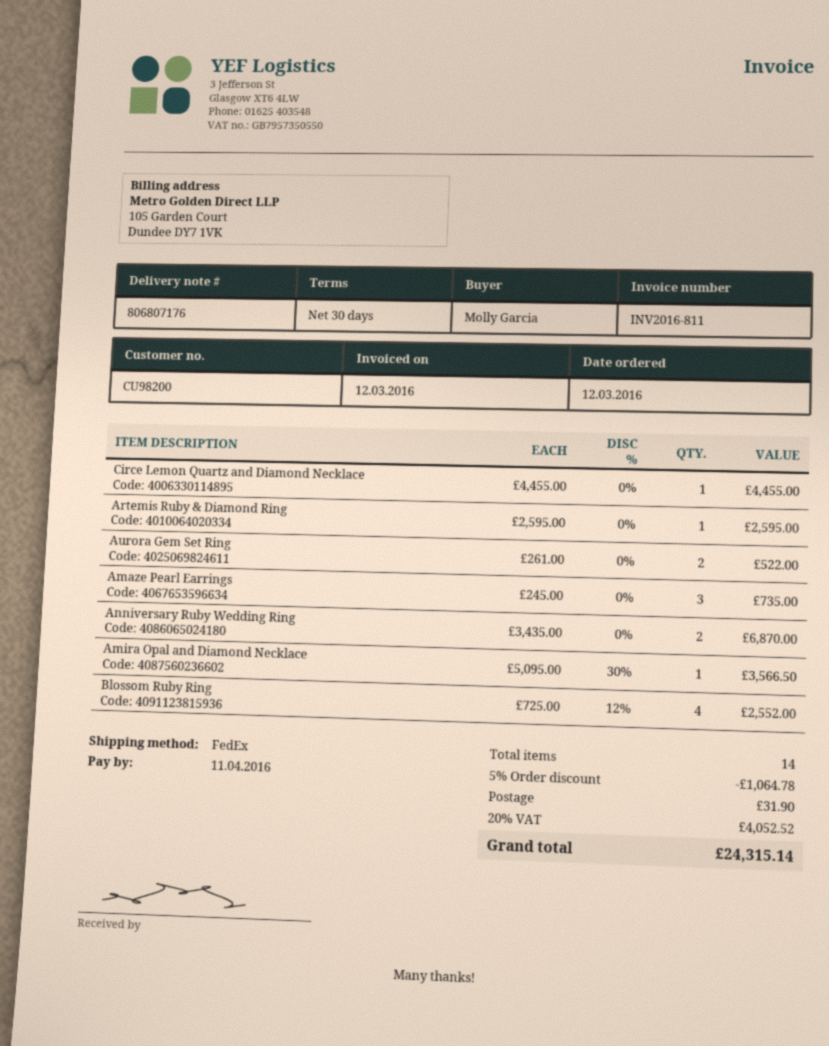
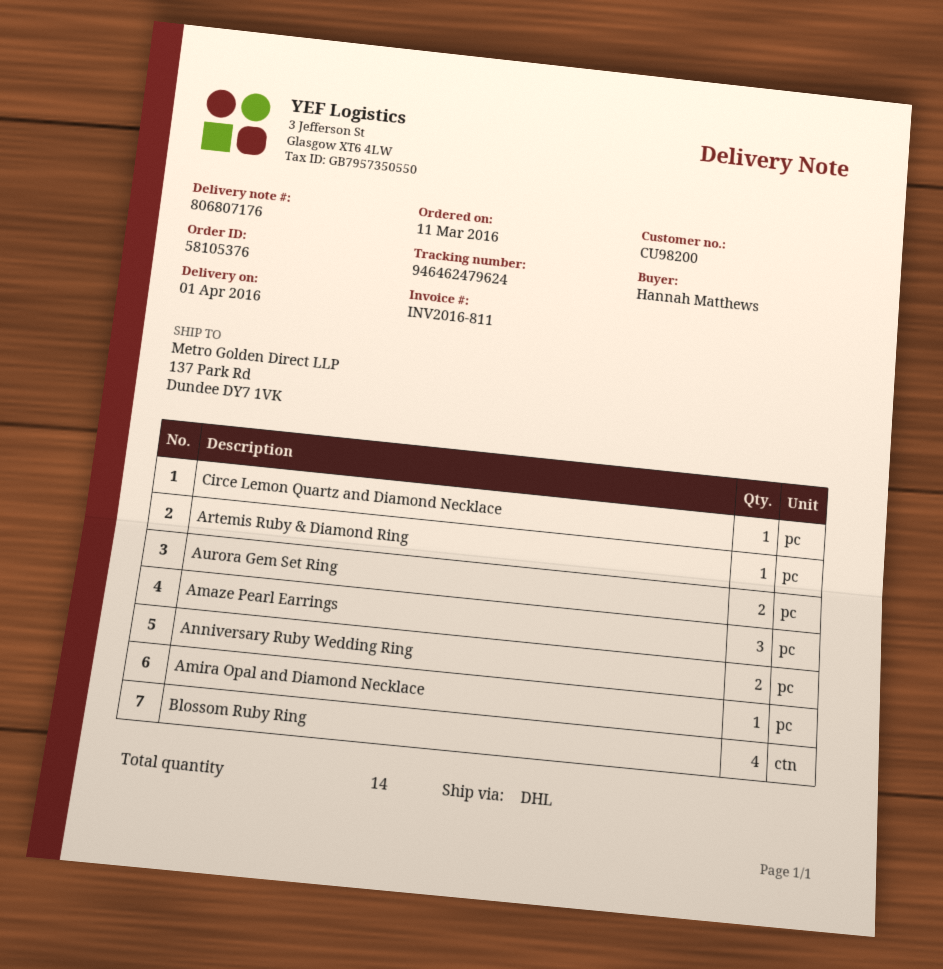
order date: 2016-03-12 -> 2016-03-11
ordered by: Molly Garcia -> Hannah Matthews
shipping method: FedEx -> DHL

